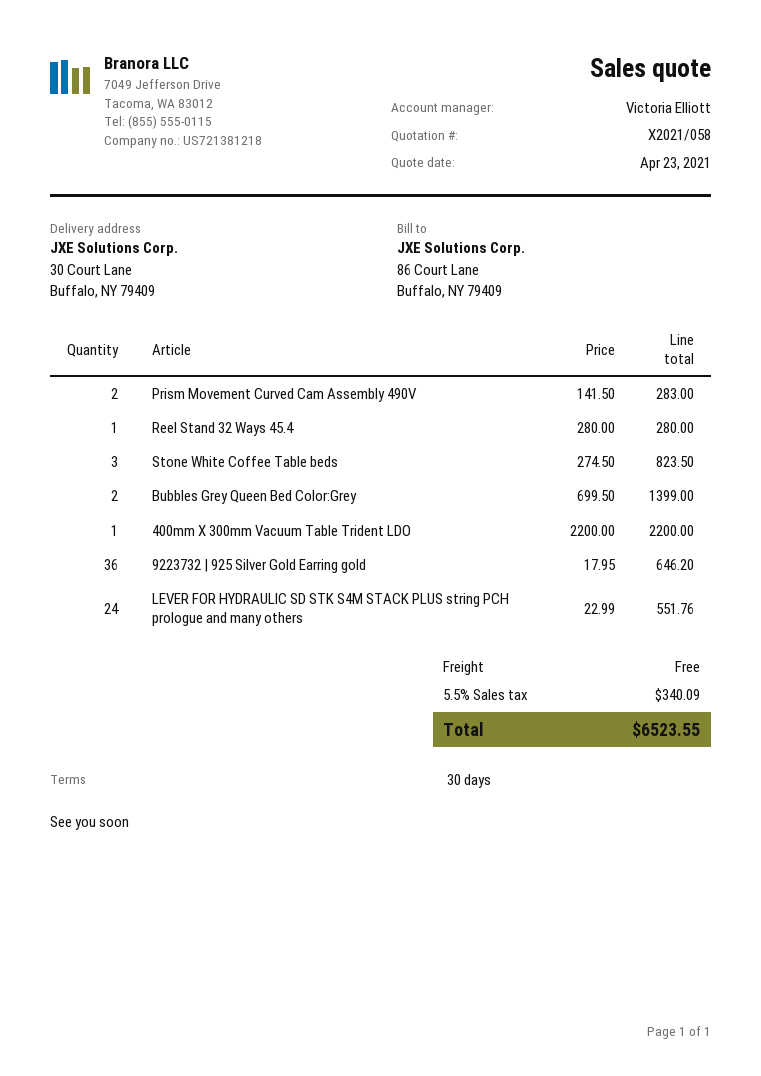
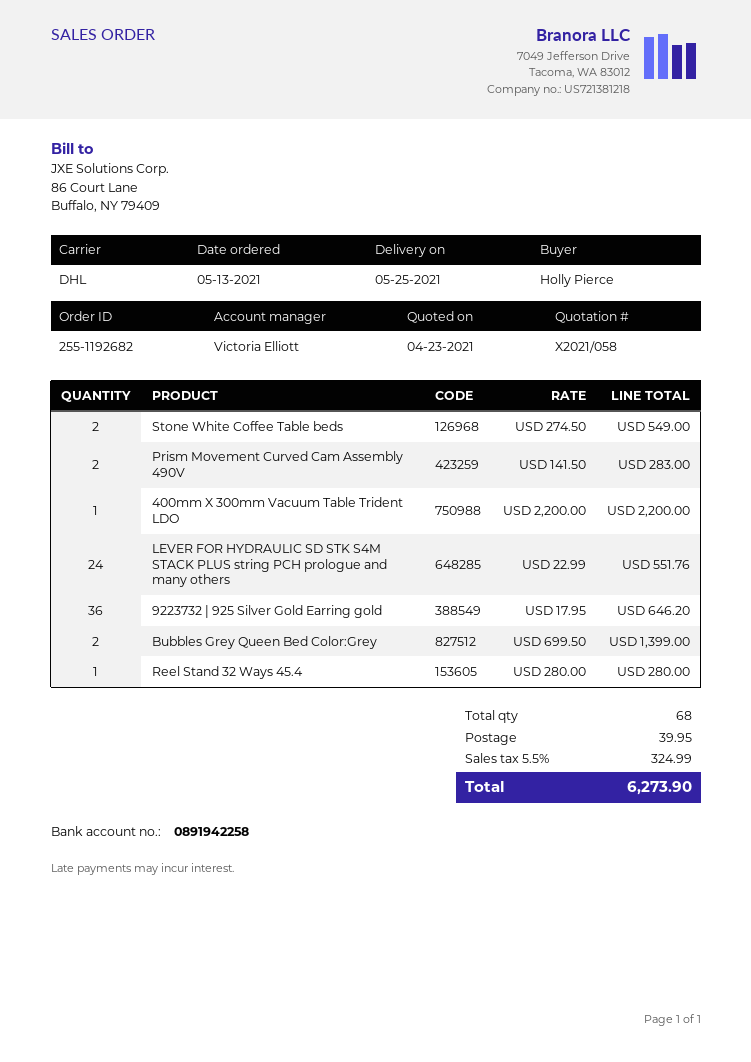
Stone White Coffee Table beds: 3 x 274.50 = 823.50 -> 2 x 274.50 = 549.00
shipping: 0.00 -> 39.95
tax: 5.5% = 340.09 -> 5.5% = 324.99
total: 6523.55 -> 6273.90

